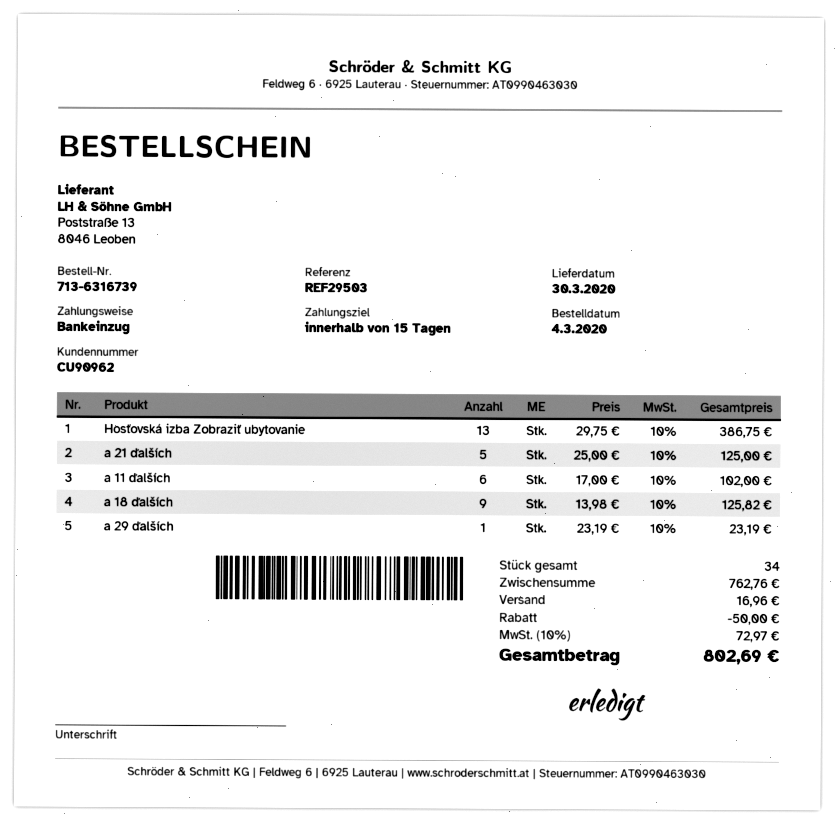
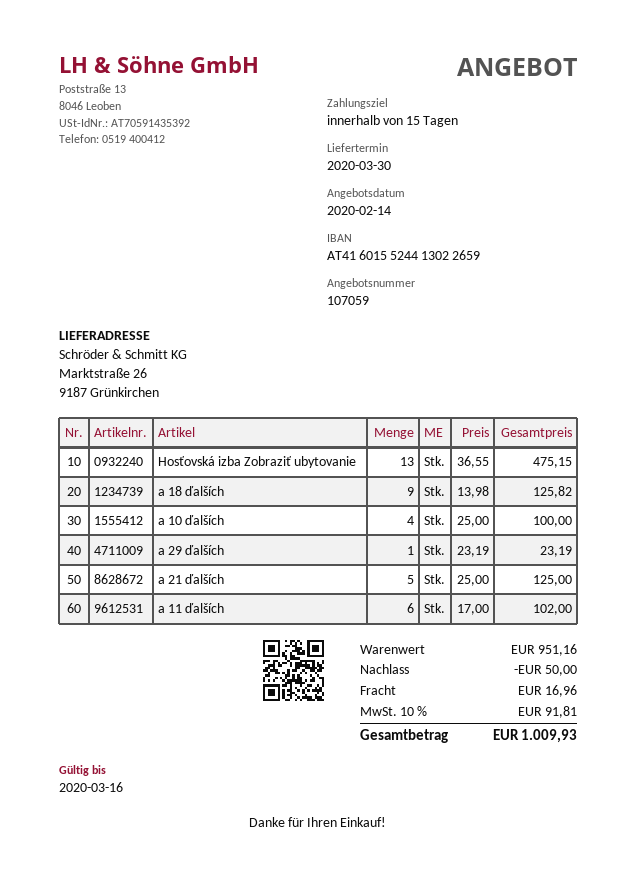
Hosťovská izba Zobraziť ubytovanie: 13 x 29.75 = 386.75 -> 13 x 36.55 = 475.15
a 10 ďalších: none -> 4 x 25.00 = 100.00
subtotal: 762.76 -> 951.16
tax: 10% = 72.97 -> 10% = 91.81
total: 802.69 -> 1009.93

